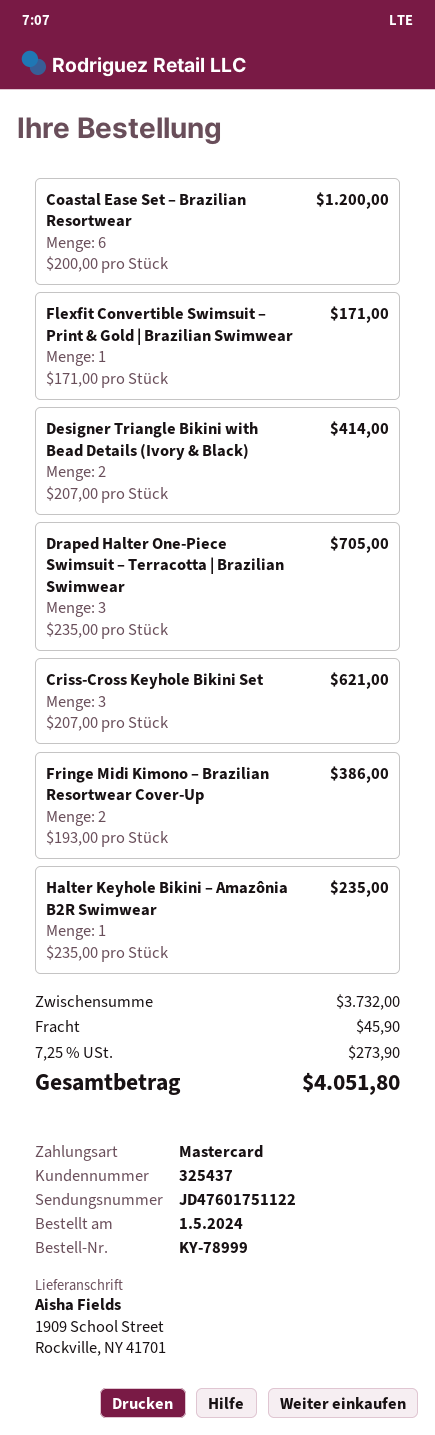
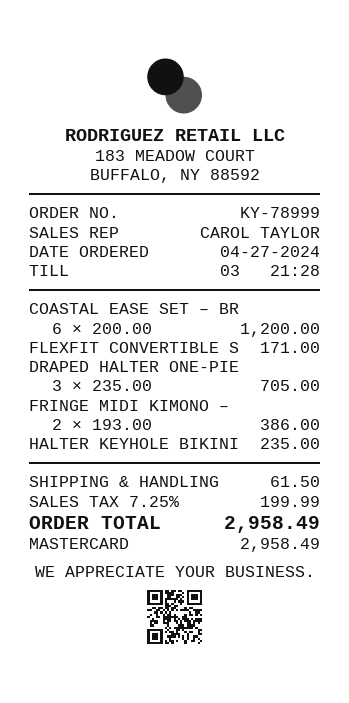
order date: 2024-05-01 -> 2024-04-27
Designer Triangle Bikini with Bead Details (Ivory & Black): 2 x 207.00 = 414.00 -> none
Criss-Cross Keyhole Bikini Set: 3 x 207.00 = 621.00 -> none
shipping: 45.90 -> 61.50
tax: 7.25% = 273.90 -> 7.25% = 199.99
total: 4051.80 -> 2958.49

